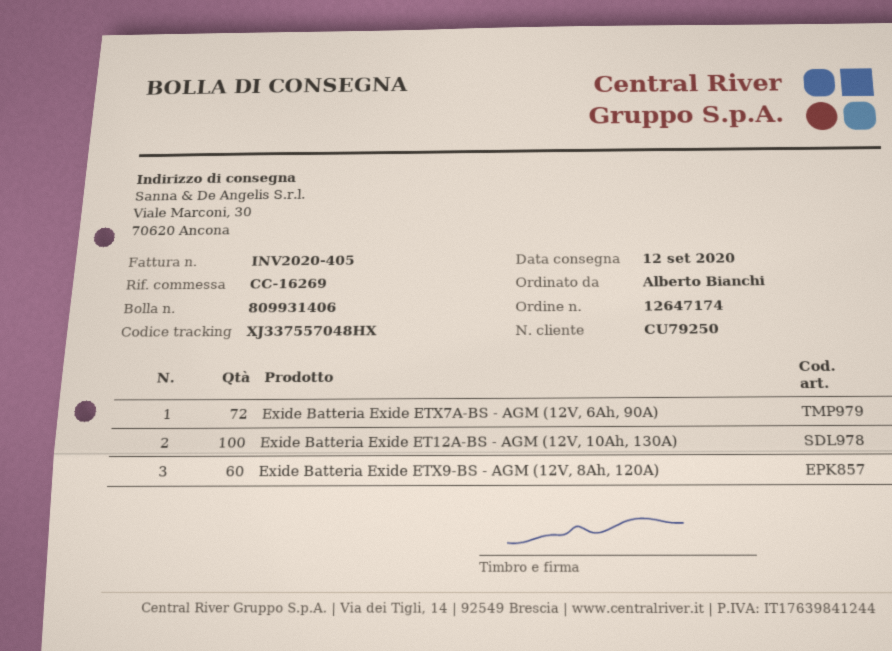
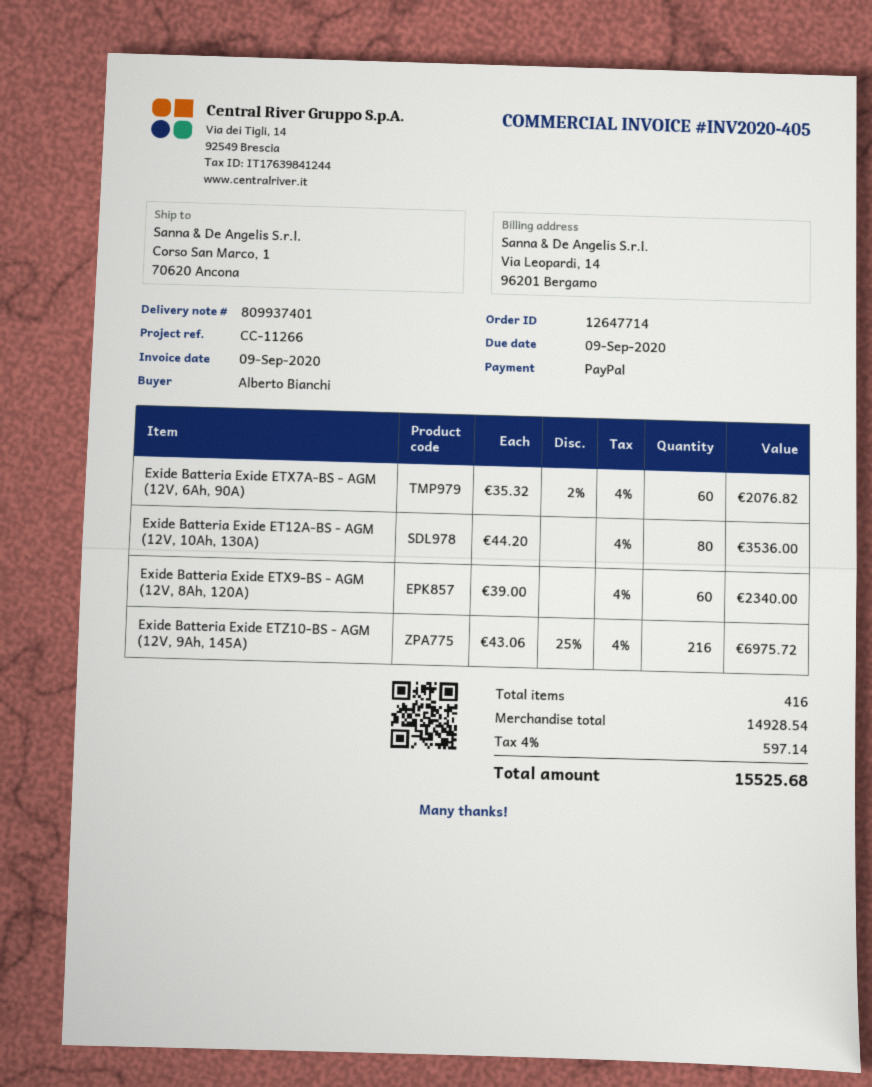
order number: 12647174 -> 12647714
delivery note number: 809931406 -> 809937401
reference: CC-16269 -> CC-11266
ship to: Viale Marconi, 30, 70620 Ancona -> Corso San Marco, 1, 70620 Ancona
Exide Batteria Exide ETX7A-BS - AGM (12V, 6Ah, 90A): 72 -> 60
Exide Batteria Exide ET12A-BS - AGM (12V, 10Ah, 130A): 100 -> 80
Exide Batteria Exide ETZ10-BS - AGM (12V, 9Ah, 145A): none -> 216

